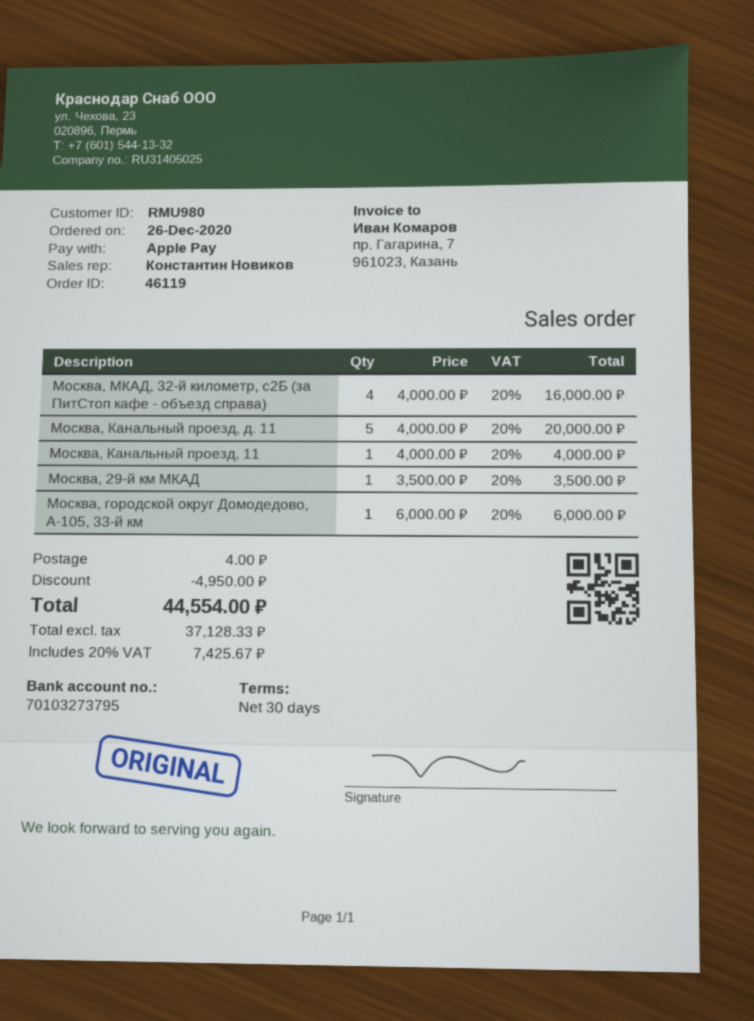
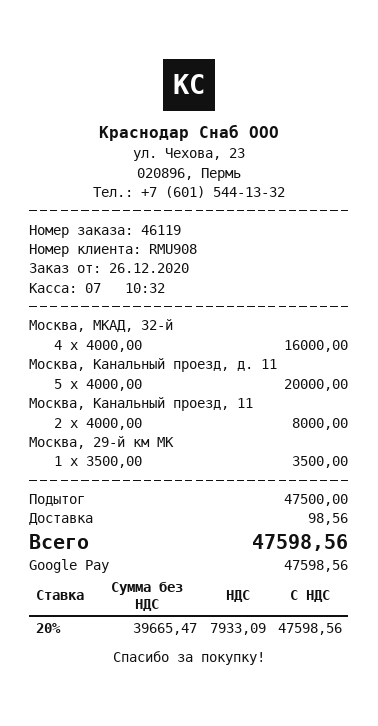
customer number: RMU980 -> RMU908
payment method: Apple Pay -> Google Pay
Москва, Канальный проезд, 11: 1 x 4000.00 = 4000.00 -> 2 x 4000.00 = 8000.00
Москва, городской округ Домодедово, А-105, 33-й км: 1 x 6000.00 = 6000.00 -> none
discount: 4950.00 -> none
shipping: 4.00 -> 98.56
net: 37128.33 -> 39665.47
tax: 20% = 7425.67 -> 20% = 7933.09
total: 44554.00 -> 47598.56

